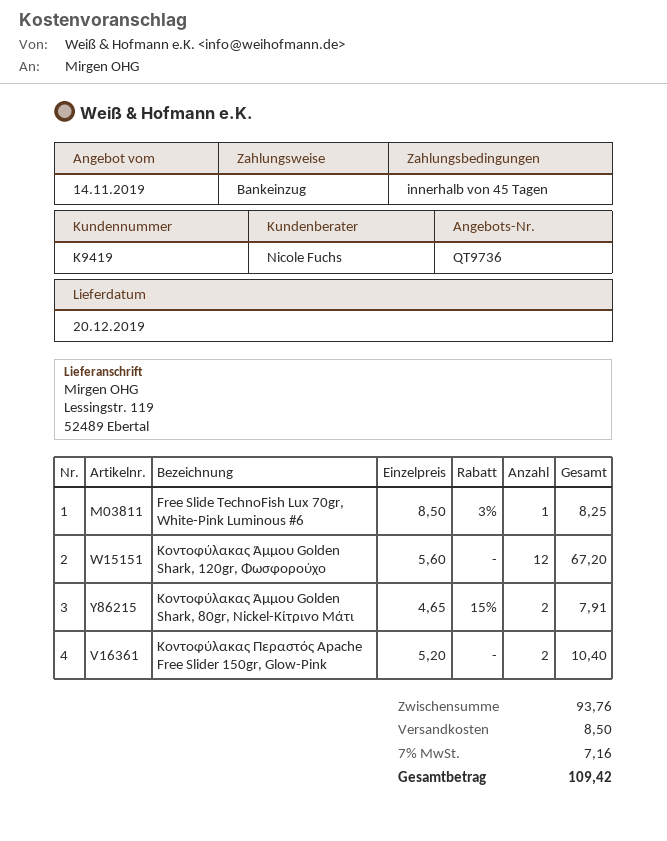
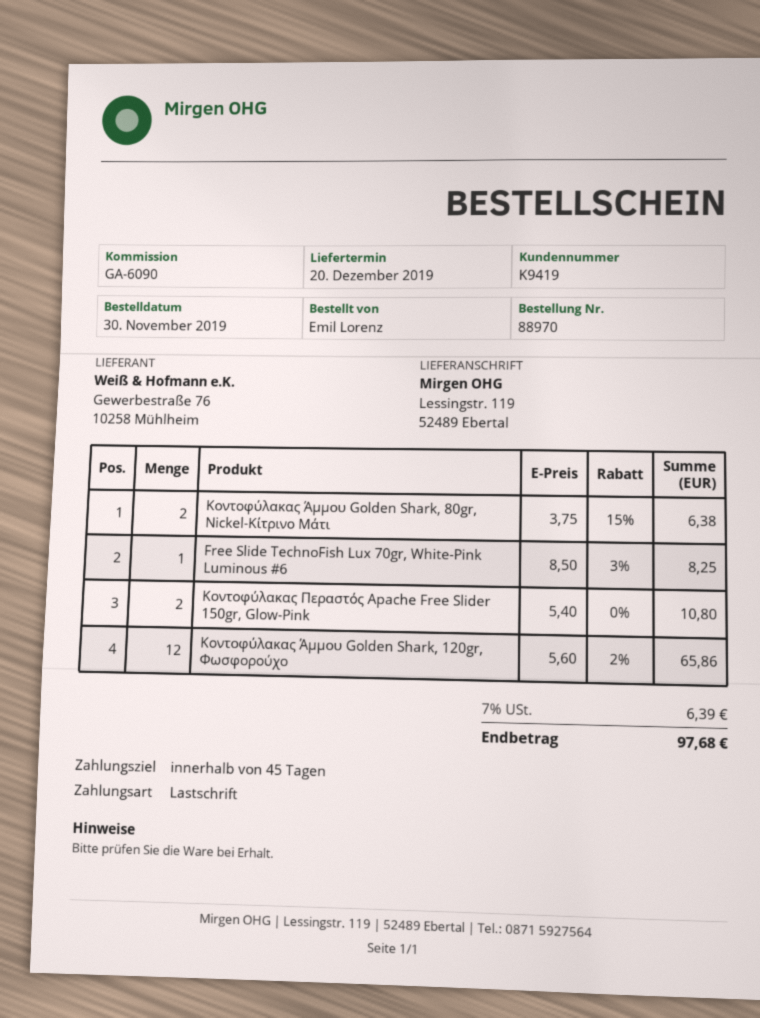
Κοντοφύλακας Άμμου Golden Shark, 120gr, Φωσφορούχο: 12 x 5.60 = 67.20 -> 12 x 5.60 - 2% = 65.86
Κοντοφύλακας Άμμου Golden Shark, 80gr, Nickel-Κίτρινο Μάτι: 2 x 4.65 - 15% = 7.91 -> 2 x 3.75 - 15% = 6.38
Κοντοφύλακας Περαστός Apache Free Slider 150gr, Glow-Pink: 2 x 5.20 = 10.40 -> 2 x 5.40 = 10.80
shipping: 8.50 -> none
tax: 7% = 7.16 -> 7% = 6.39
total: 109.42 -> 97.68

